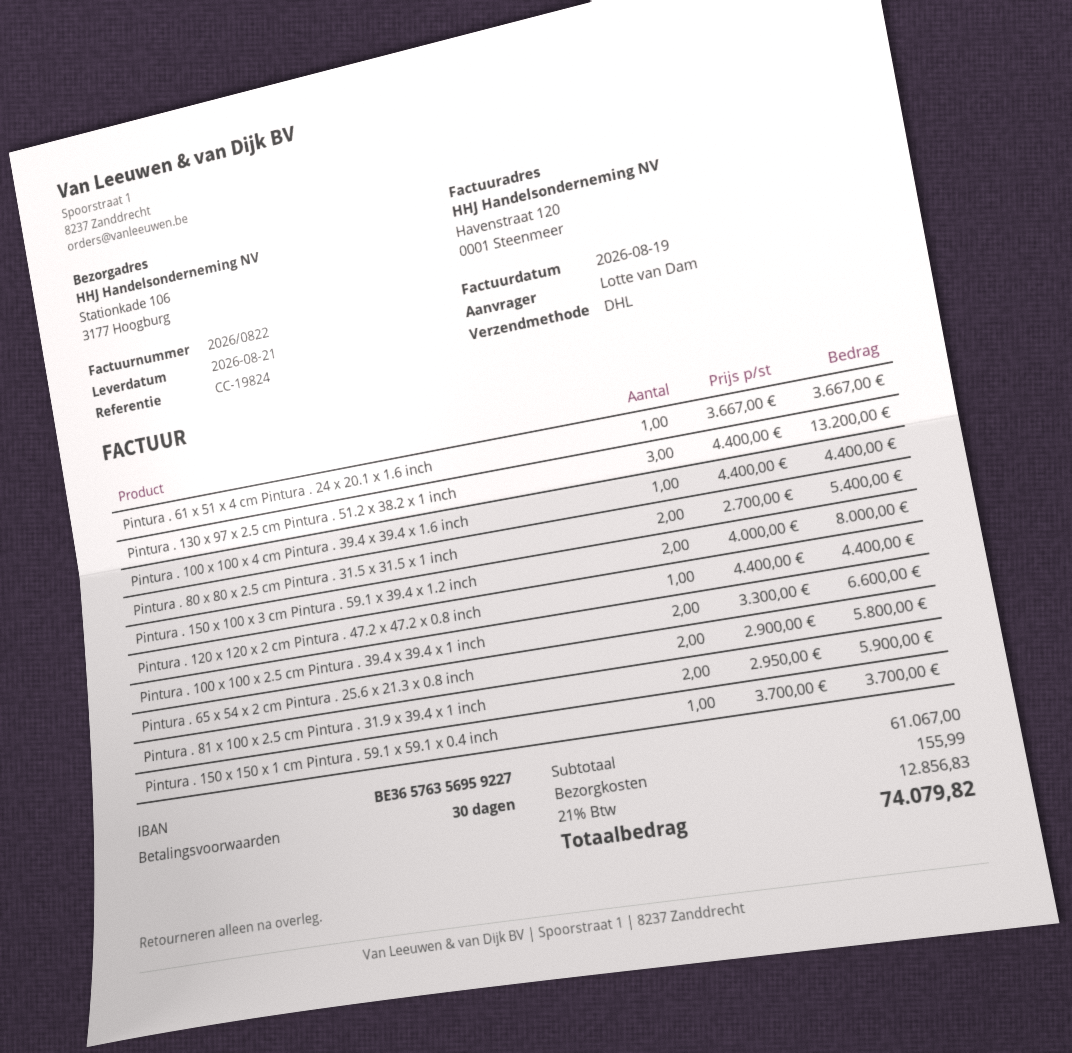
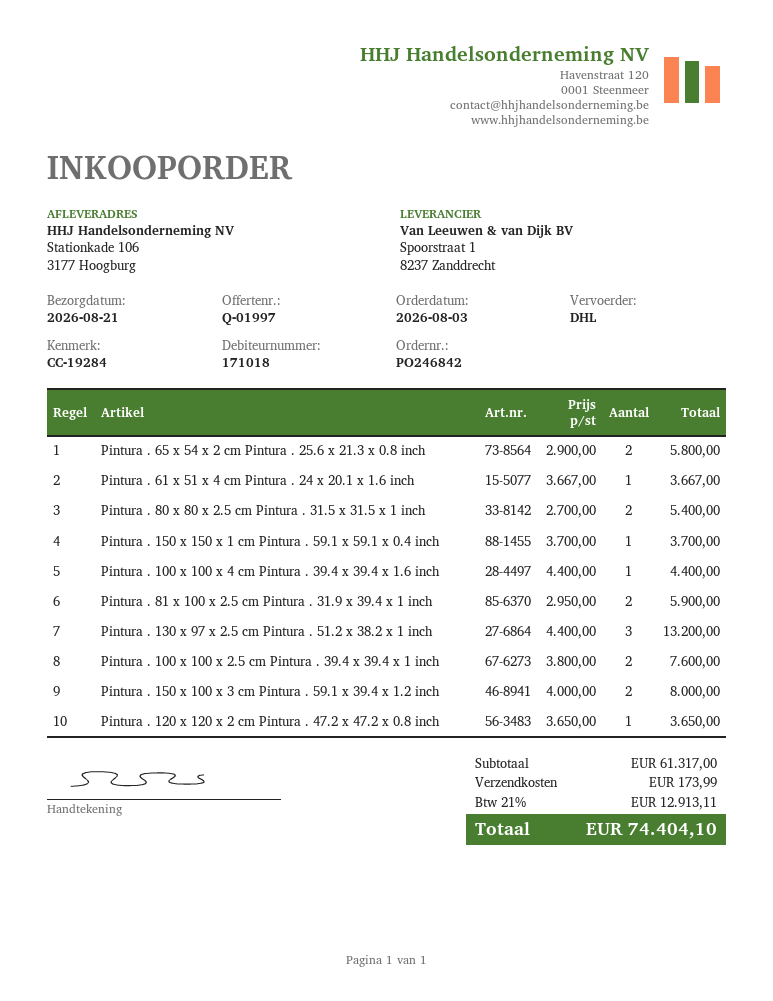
reference: CC-19824 -> CC-19284
Pintura . 120 x 120 x 2 cm Pintura . 47.2 x 47.2 x 0.8 inch: 1 x 4400.00 = 4400.00 -> 1 x 3650.00 = 3650.00
Pintura . 100 x 100 x 2.5 cm Pintura . 39.4 x 39.4 x 1 inch: 2 x 3300.00 = 6600.00 -> 2 x 3800.00 = 7600.00
subtotal: 61067.00 -> 61317.00
shipping: 155.99 -> 173.99
tax: 21% = 12856.83 -> 21% = 12913.11
total: 74079.82 -> 74404.10

